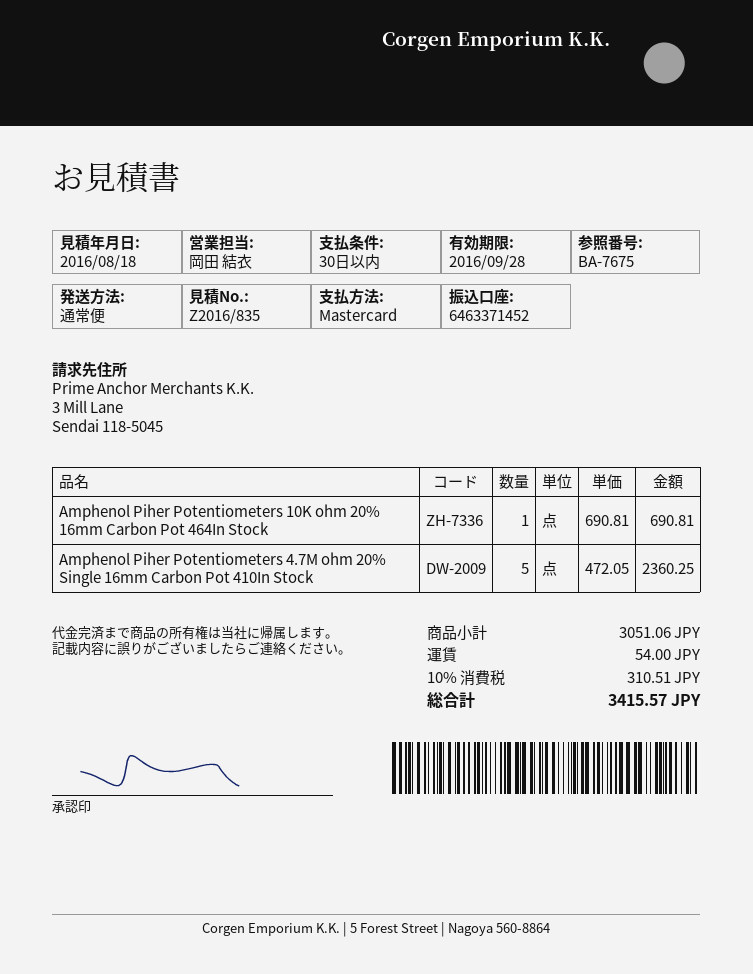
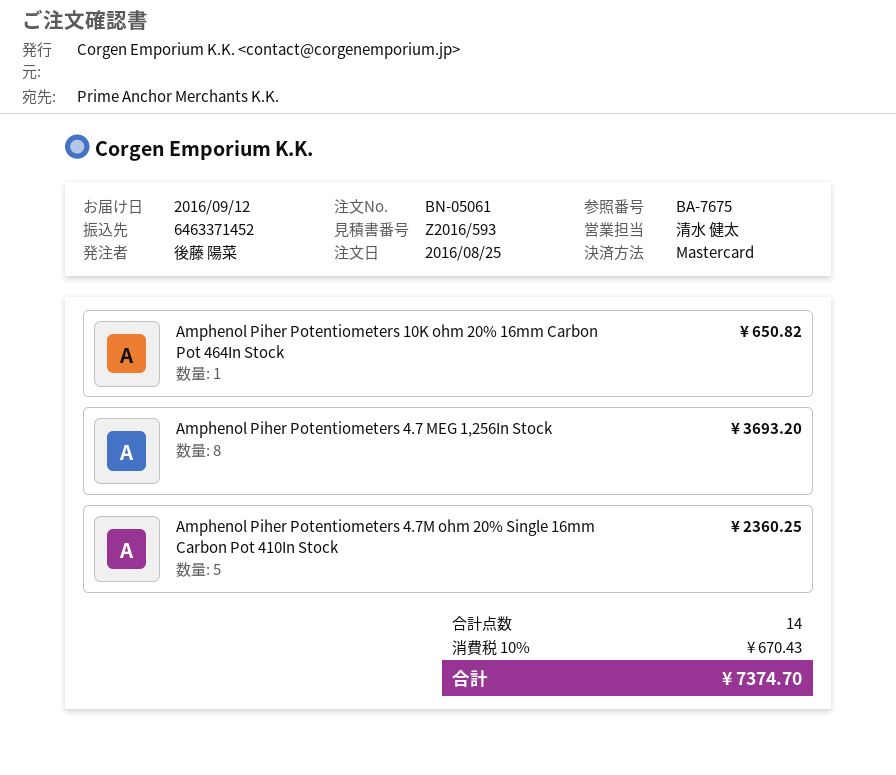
quote number: Z2016/835 -> Z2016/593
sales rep: 岡田 結衣 -> 清水 健太
Amphenol Piher Potentiometers 10K ohm 20% 16mm Carbon Pot 464In Stock: 1 for 690.81 -> 1 for 650.82
Amphenol Piher Potentiometers 4.7 MEG 1,256In Stock: none -> 8 for 3693.20
shipping: 54.00 -> none
tax: 10% = 310.51 -> 10% = 670.43
total: 3415.57 -> 7374.70

